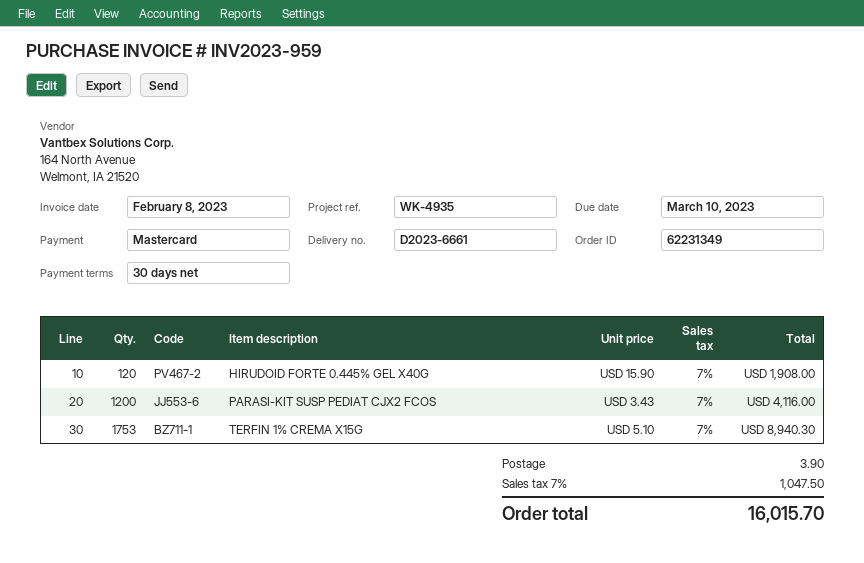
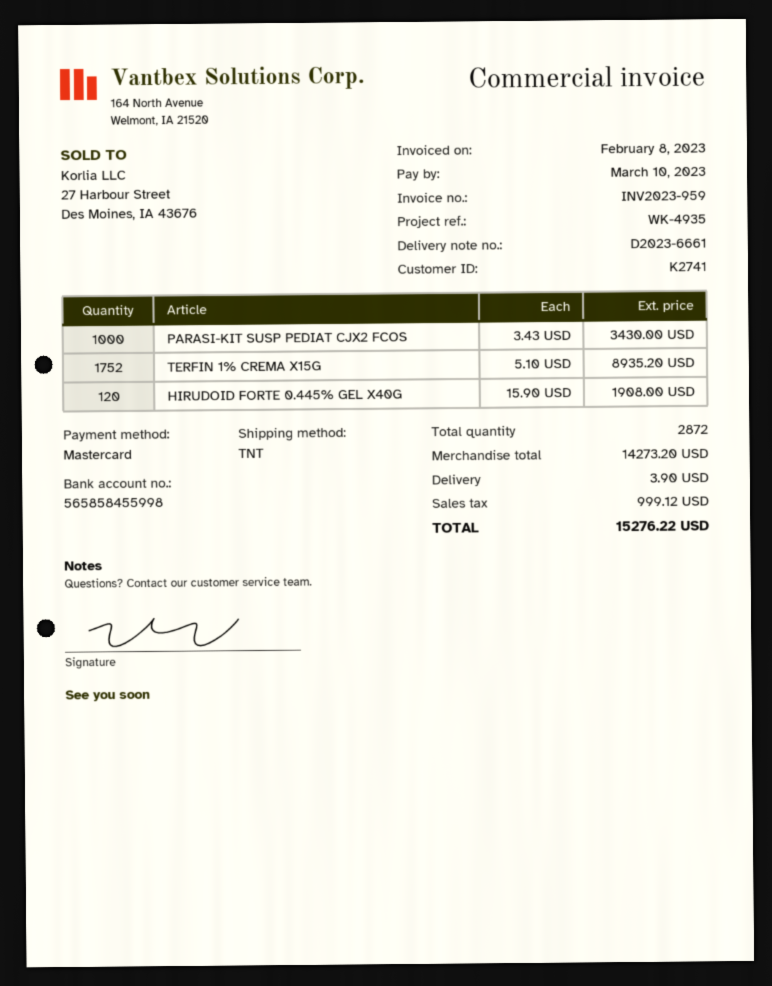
PARASI-KIT SUSP PEDIAT CJX2 FCOS: 1200 x 3.43 = 4116.00 -> 1000 x 3.43 = 3430.00
TERFIN 1% CREMA X15G: 1753 x 5.10 = 8940.30 -> 1752 x 5.10 = 8935.20
tax: 1047.50 -> 999.12
total: 16015.70 -> 15276.22

